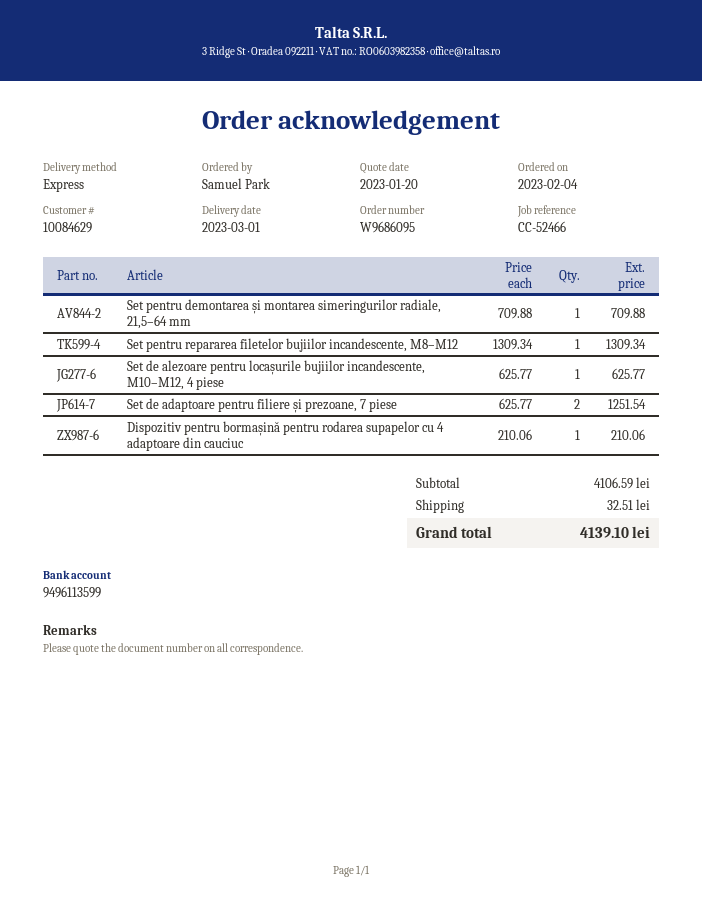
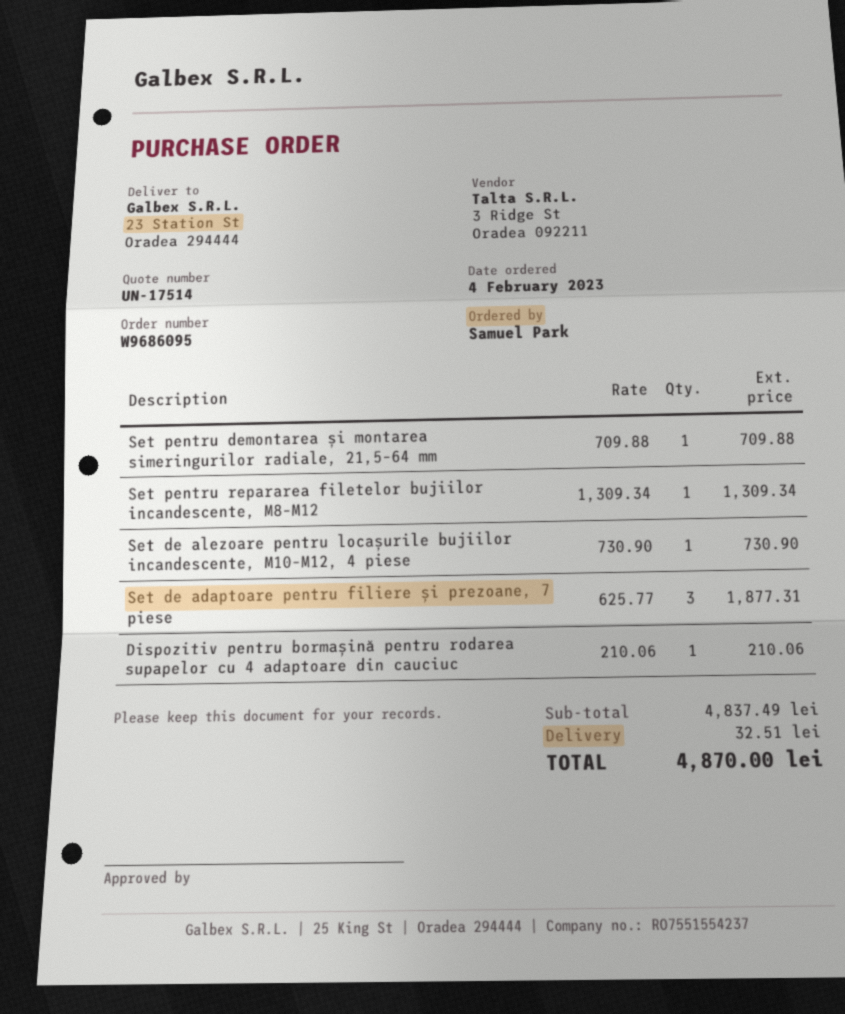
Set de alezoare pentru locașurile bujiilor incandescente, M10–M12, 4 piese: 1 x 625.77 = 625.77 -> 1 x 730.90 = 730.90
Set de adaptoare pentru filiere și prezoane, 7 piese: 2 x 625.77 = 1251.54 -> 3 x 625.77 = 1877.31
subtotal: 4106.59 -> 4837.49
total: 4139.10 -> 4870.00

